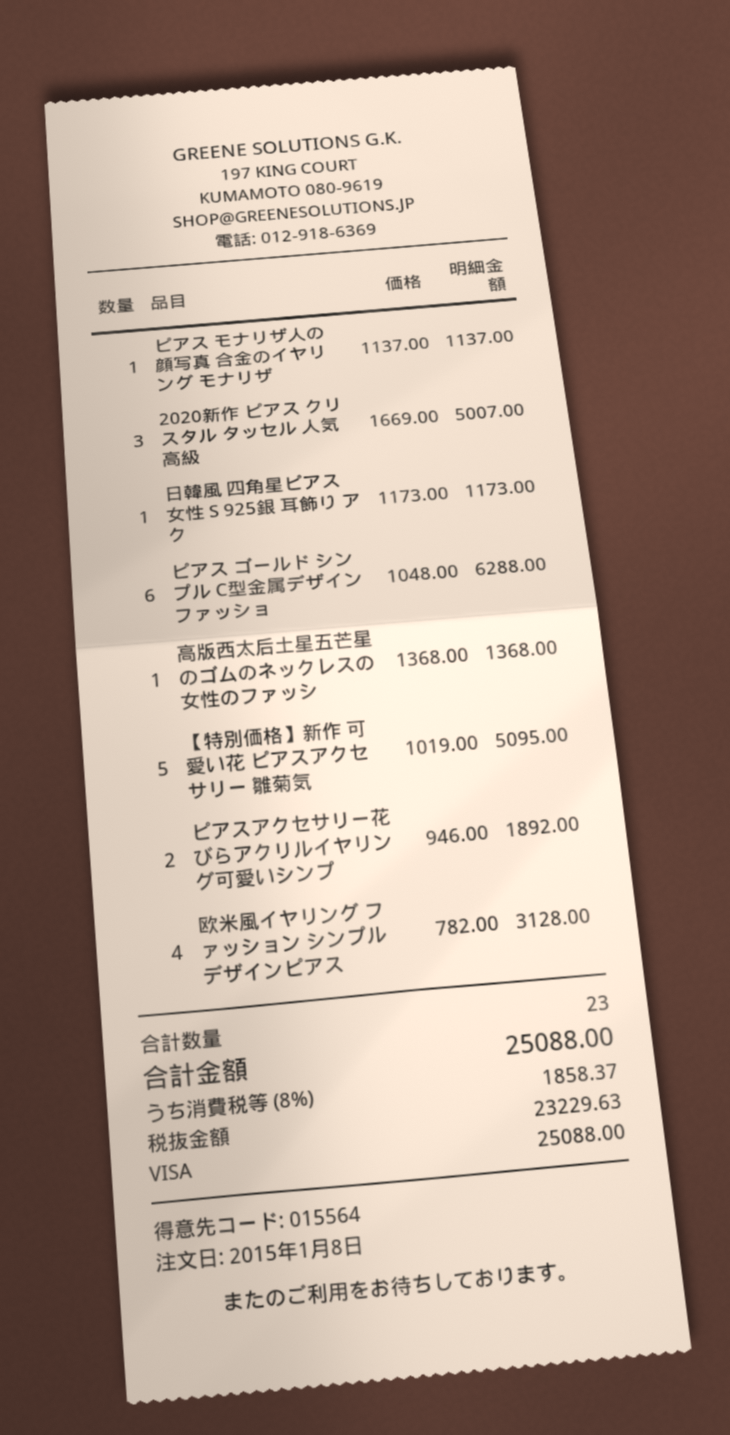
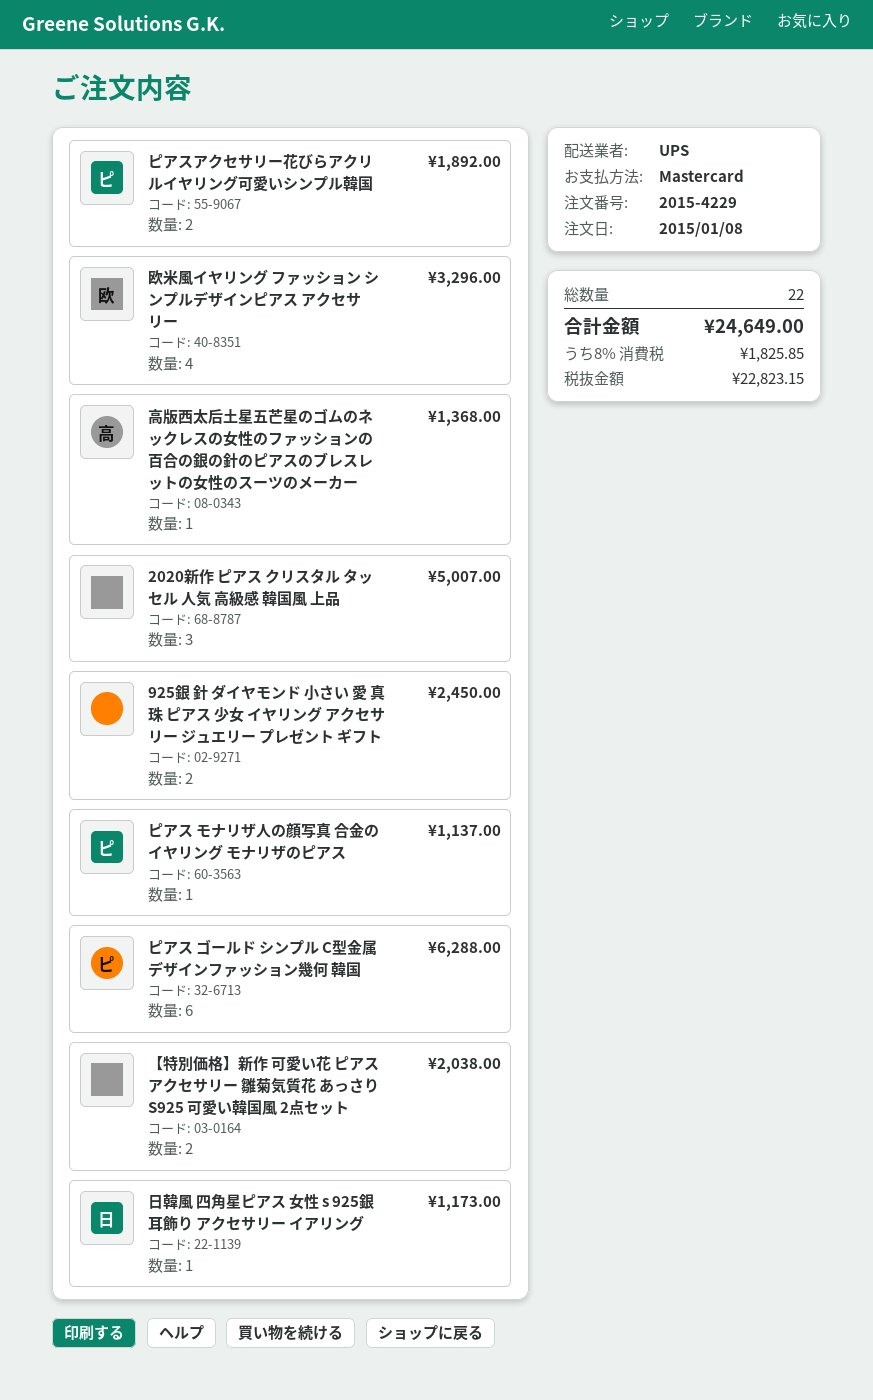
payment method: Visa -> Mastercard
【特別価格】新作 可愛い花 ピアスアクセサリー 雛菊気: 5 for 5095.00 -> 2 for 2038.00
欧米風イヤリング ファッション シンプルデザインピアス: 4 for 3128.00 -> 4 for 3296.00
925銀 針 ダイヤモンド 小さい 愛 真珠 ピアス 少女 イヤリング アクセサリー ジュエリー プレゼント ギフト: none -> 2 for 2450.00
total quantity: 23 -> 22
net: 23229.63 -> 22823.15
tax: 8% = 1858.37 -> 8% = 1825.85
total: 25088.00 -> 24649.00

